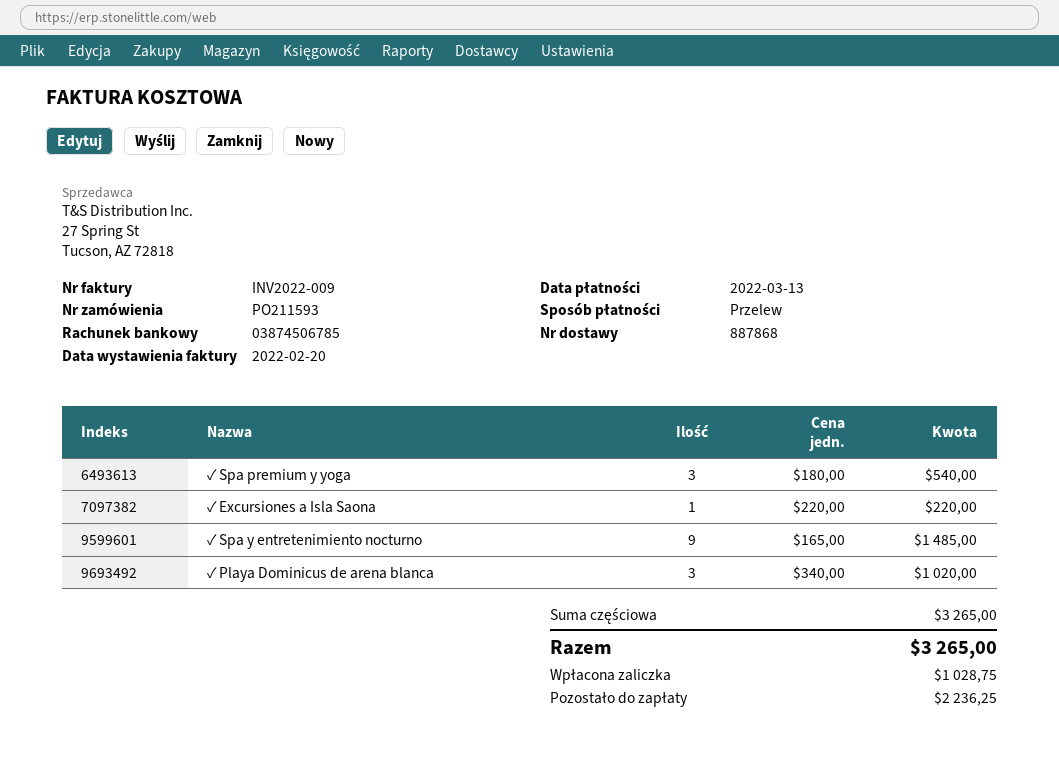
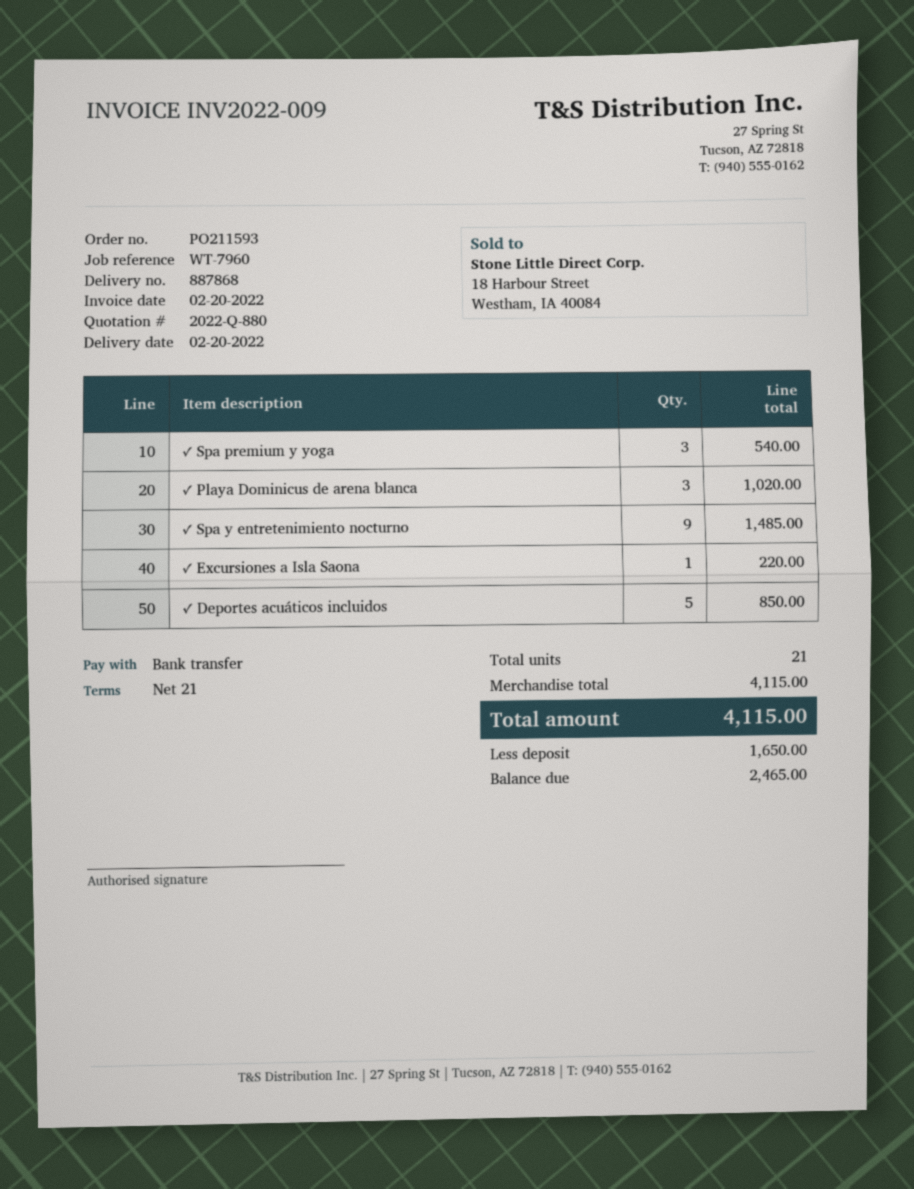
✓ Deportes acuáticos incluidos: none -> 5 for 850.00
subtotal: 3265.00 -> 4115.00
total: 3265.00 -> 4115.00
deposit: 1028.75 -> 1650.00
balance: 2236.25 -> 2465.00

